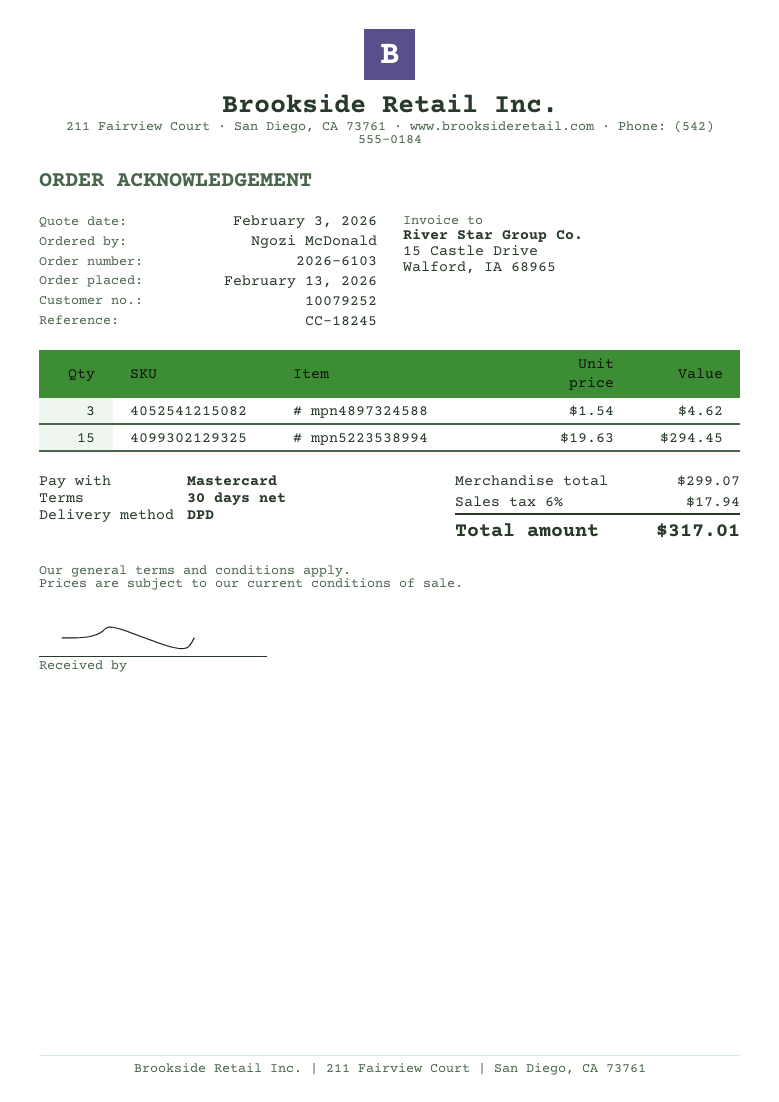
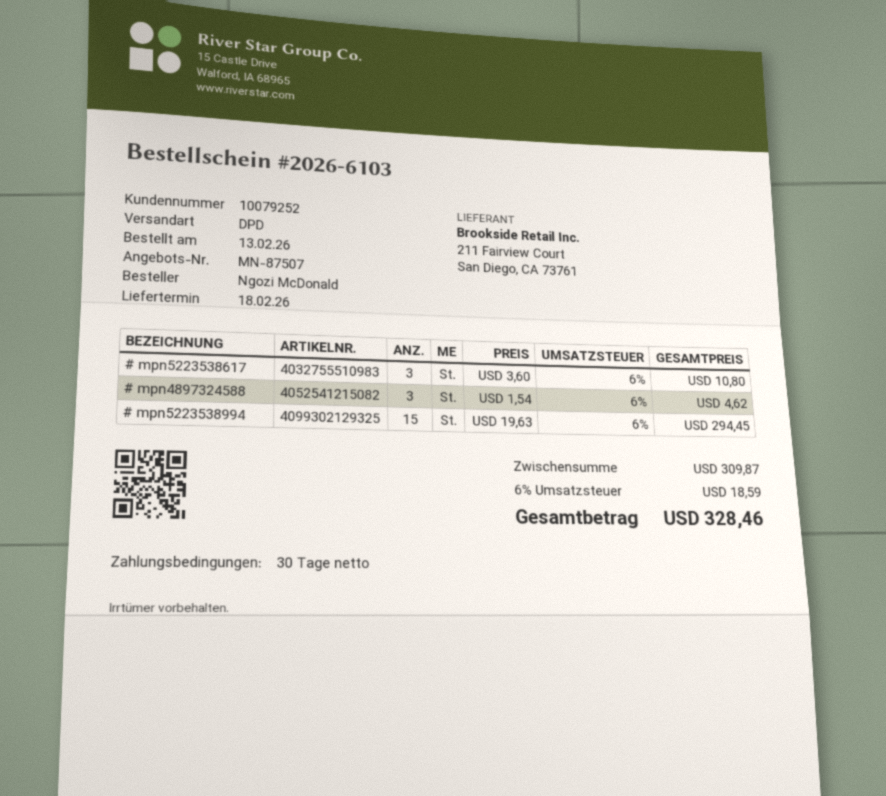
# mpn5223538617: none -> 3 x 3.60 = 10.80
subtotal: 299.07 -> 309.87
tax: 6% = 17.94 -> 6% = 18.59
total: 317.01 -> 328.46

